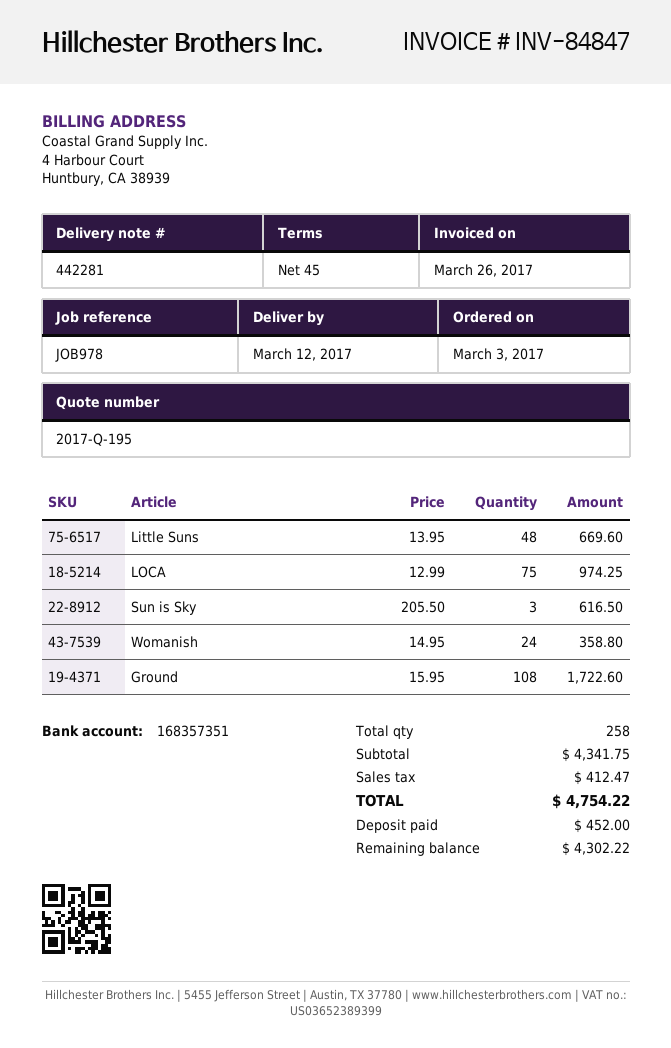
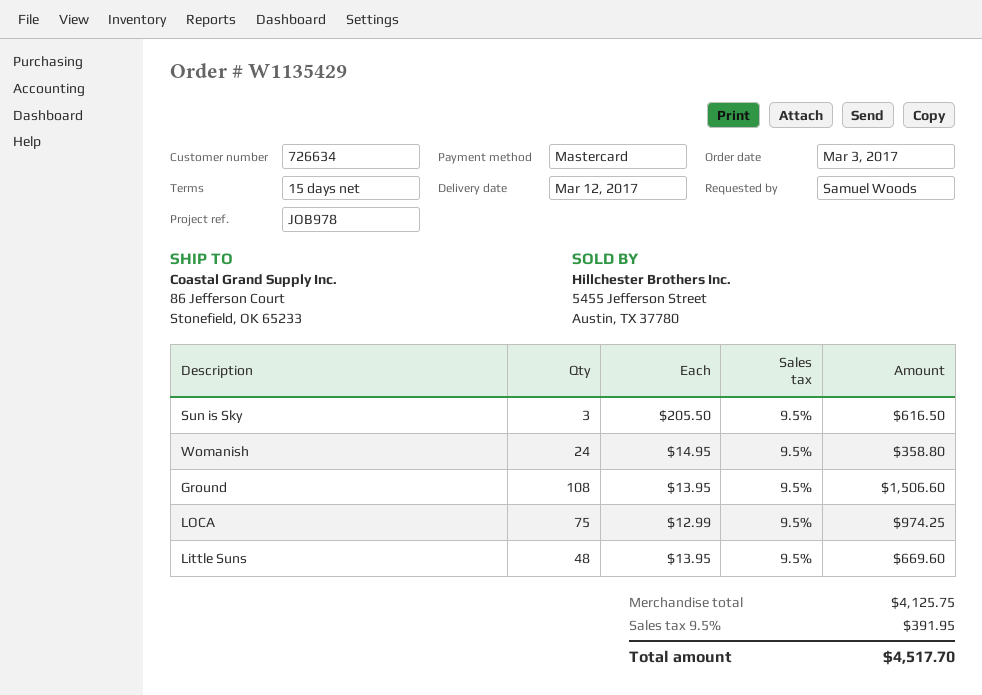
payment terms: 45 days -> 15 days
Ground: 108 x 15.95 = 1722.60 -> 108 x 13.95 = 1506.60
subtotal: 4341.75 -> 4125.75
tax: 412.47 -> 391.95
total: 4754.22 -> 4517.70

